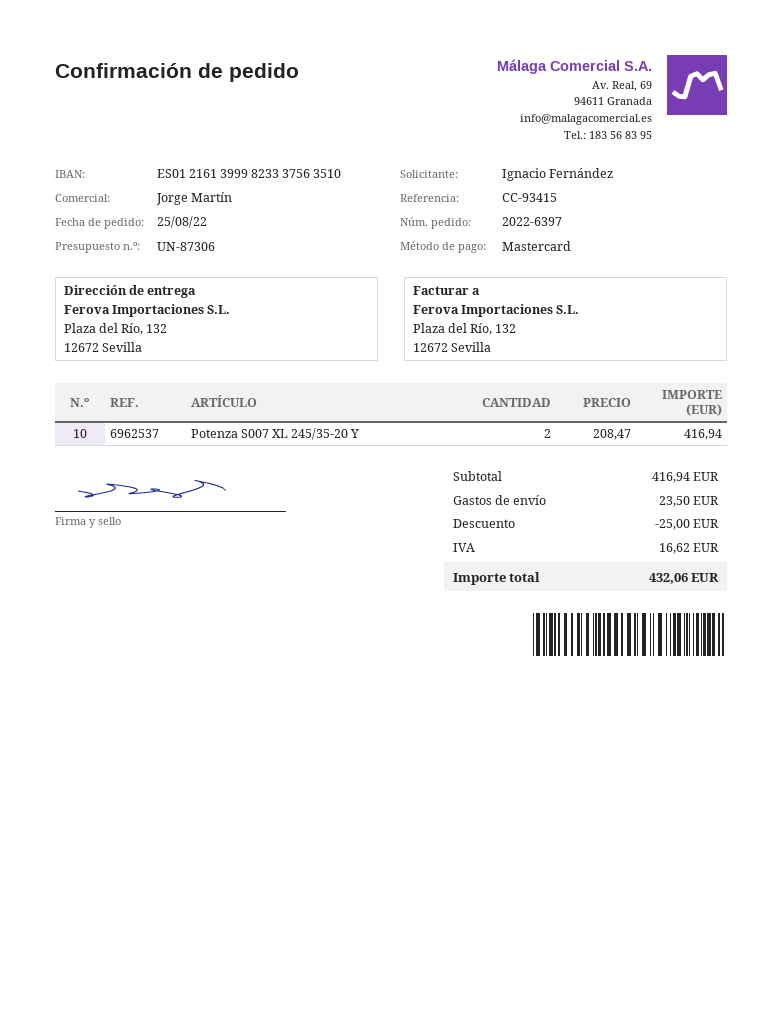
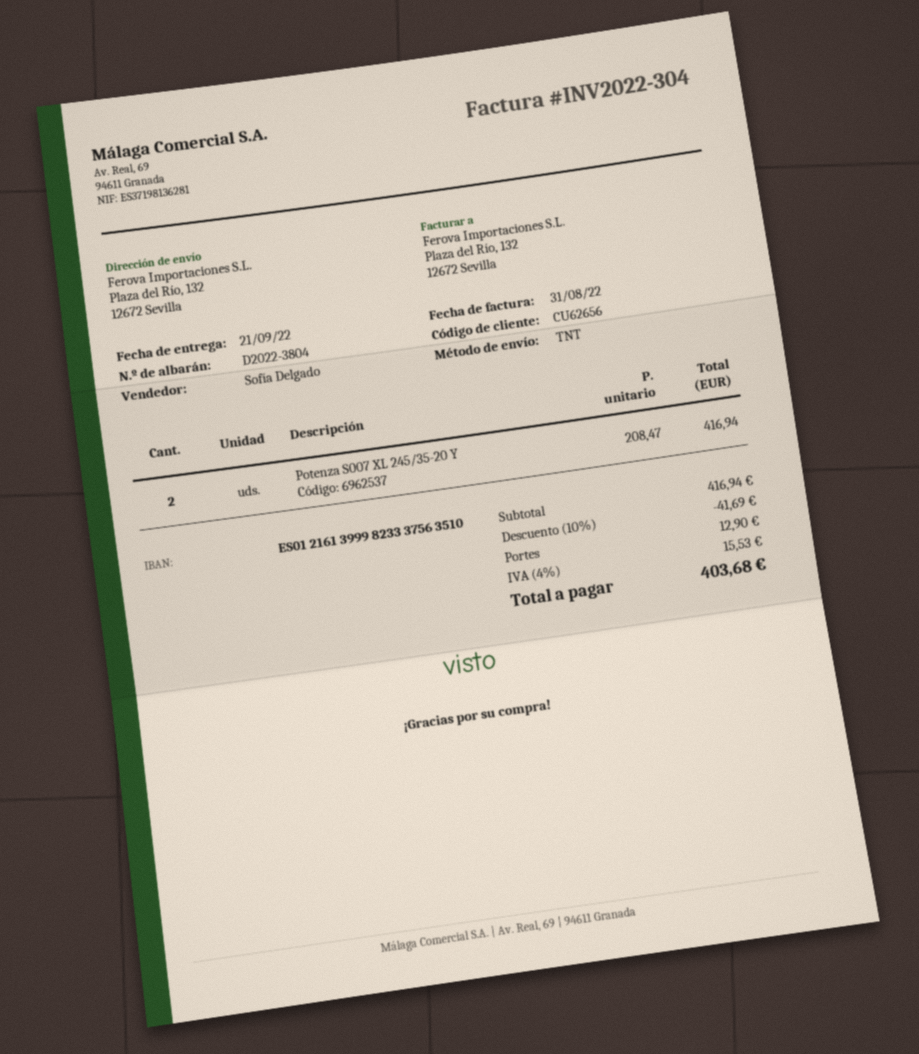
sales rep: Jorge Martín -> Sofía Delgado
discount: 25.00 -> 41.69
shipping: 23.50 -> 12.90
tax: 16.62 -> 15.53
total: 432.06 -> 403.68

